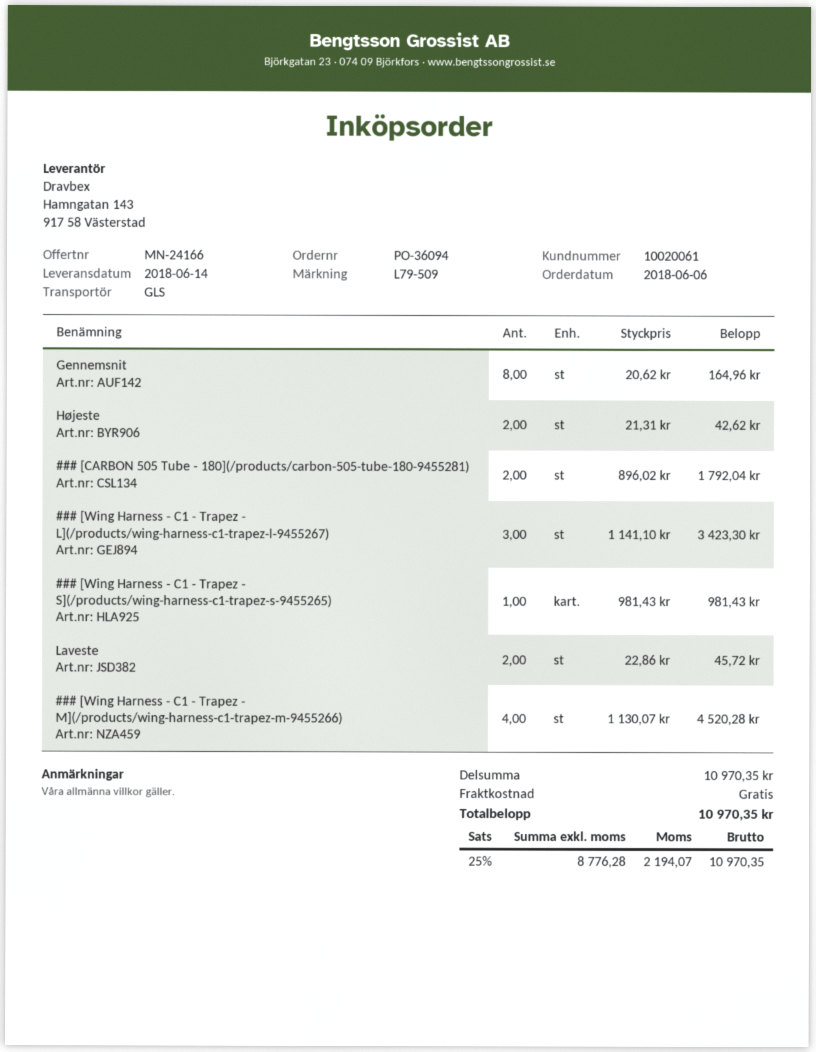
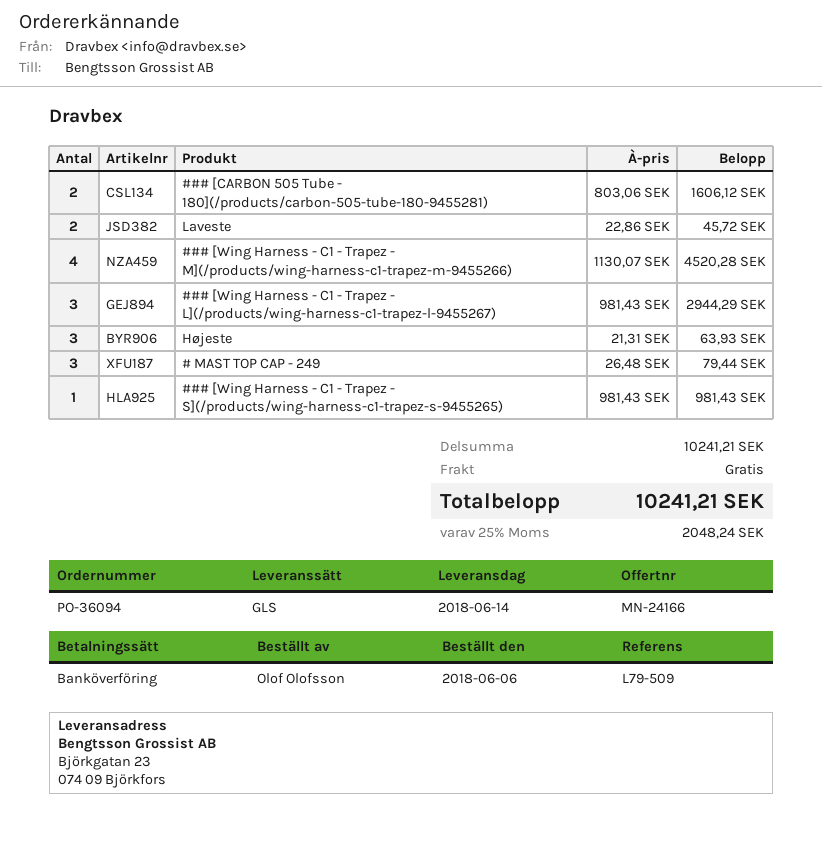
Gennemsnit: 8 x 20.62 = 164.96 -> none
Højeste: 2 x 21.31 = 42.62 -> 3 x 21.31 = 63.93
### [CARBON 505 Tube - 180](/products/carbon-505-tube-180-9455281): 2 x 896.02 = 1792.04 -> 2 x 803.06 = 1606.12
### [Wing Harness - C1 - Trapez - L](/products/wing-harness-c1-trapez-l-9455267): 3 x 1141.10 = 3423.30 -> 3 x 981.43 = 2944.29
# MAST TOP CAP - 249: none -> 3 x 26.48 = 79.44
subtotal: 10970.35 -> 10241.21
tax: 25% = 2194.07 -> 25% = 2048.24
total: 10970.35 -> 10241.21

